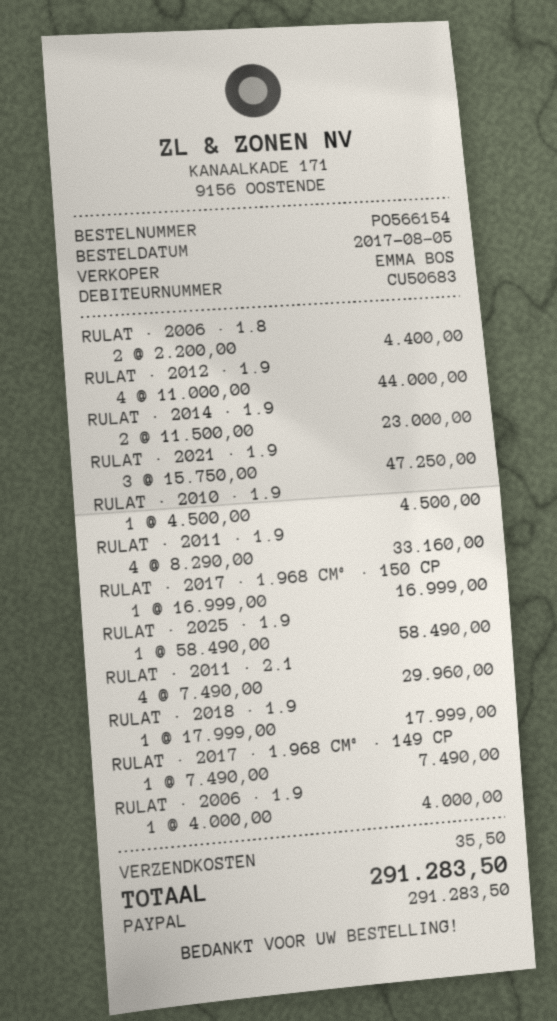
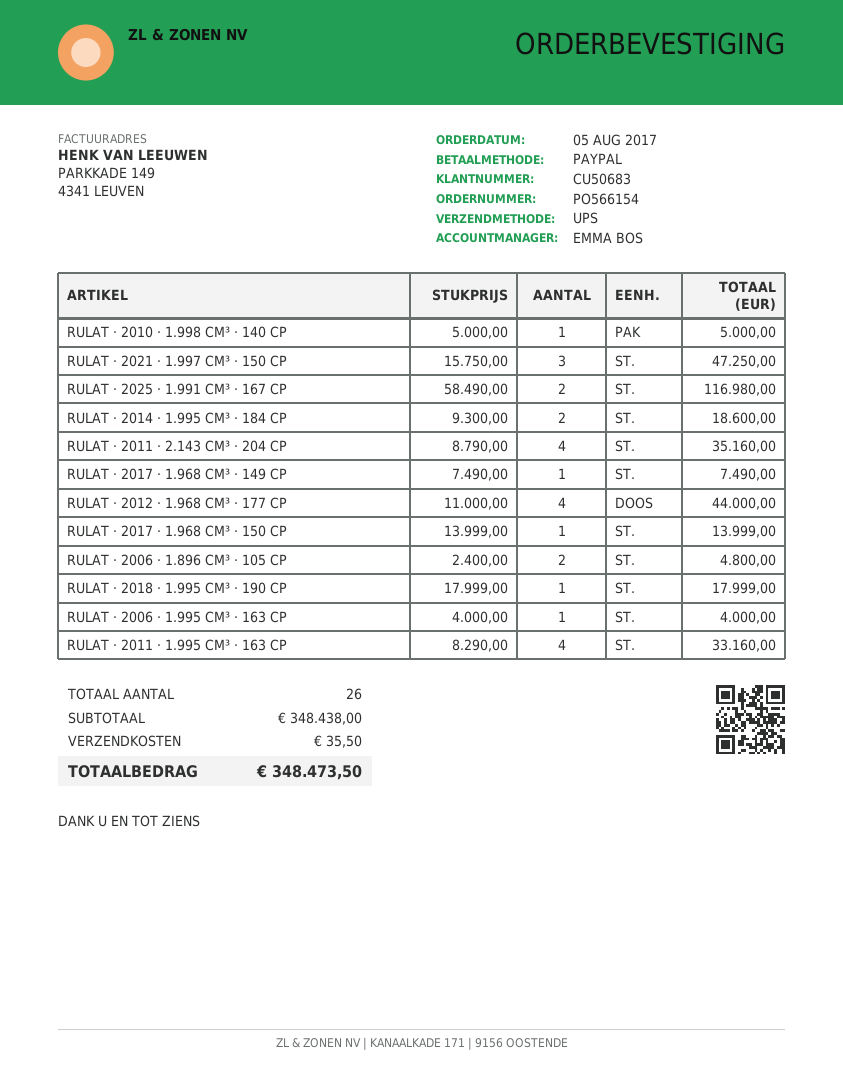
RULAT · 2006 · 1.8: 2 x 2200.00 = 4400.00 -> 2 x 2400.00 = 4800.00
RULAT · 2014 · 1.9: 2 x 11500.00 = 23000.00 -> 2 x 9300.00 = 18600.00
RULAT · 2010 · 1.9: 1 x 4500.00 = 4500.00 -> 1 x 5000.00 = 5000.00
RULAT · 2017 · 1.968 CM³ · 150 CP: 1 x 16999.00 = 16999.00 -> 1 x 13999.00 = 13999.00
RULAT · 2025 · 1.9: 1 x 58490.00 = 58490.00 -> 2 x 58490.00 = 116980.00
RULAT · 2011 · 2.1: 4 x 7490.00 = 29960.00 -> 4 x 8790.00 = 35160.00
total: 291283.50 -> 348473.50

